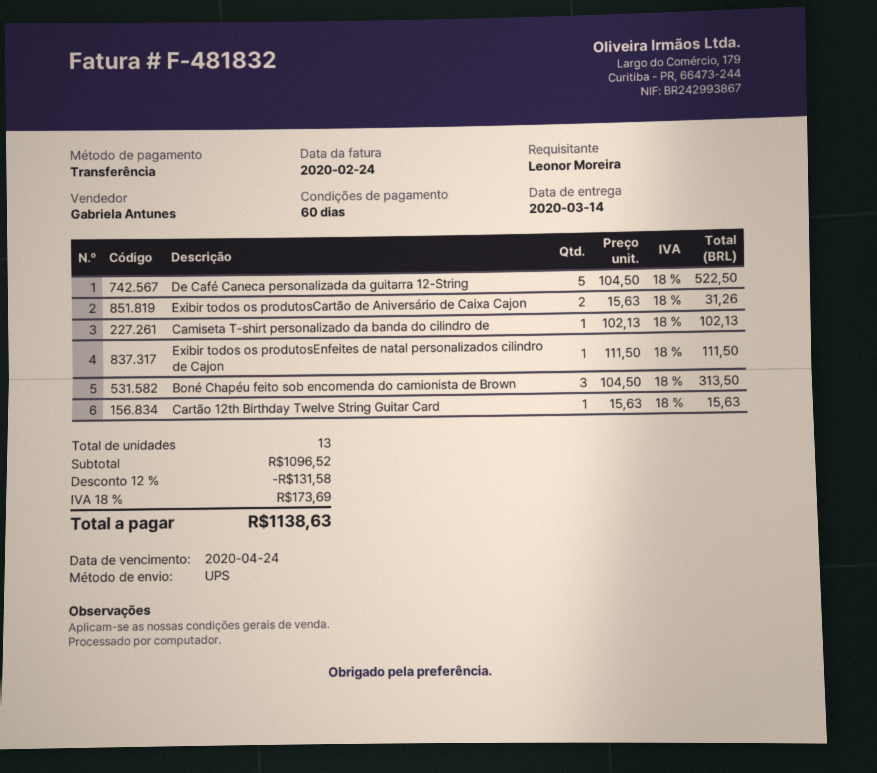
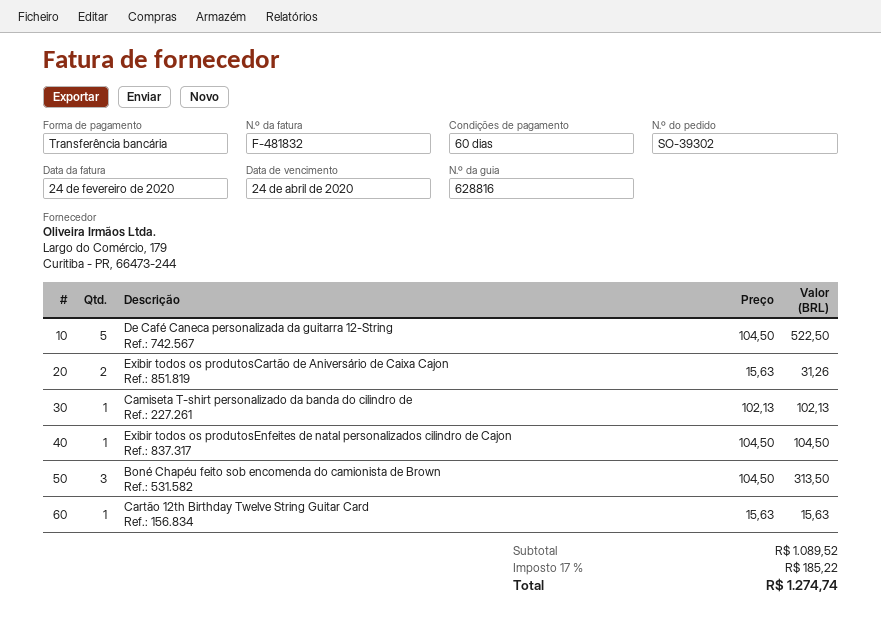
Exibir todos os produtosEnfeites de natal personalizados cilindro de Cajon: 1 x 111.50 = 111.50 -> 1 x 104.50 = 104.50
subtotal: 1096.52 -> 1089.52
discount: 12% = 131.58 -> none
tax: 18% = 173.69 -> 17% = 185.22
total: 1138.63 -> 1274.74

